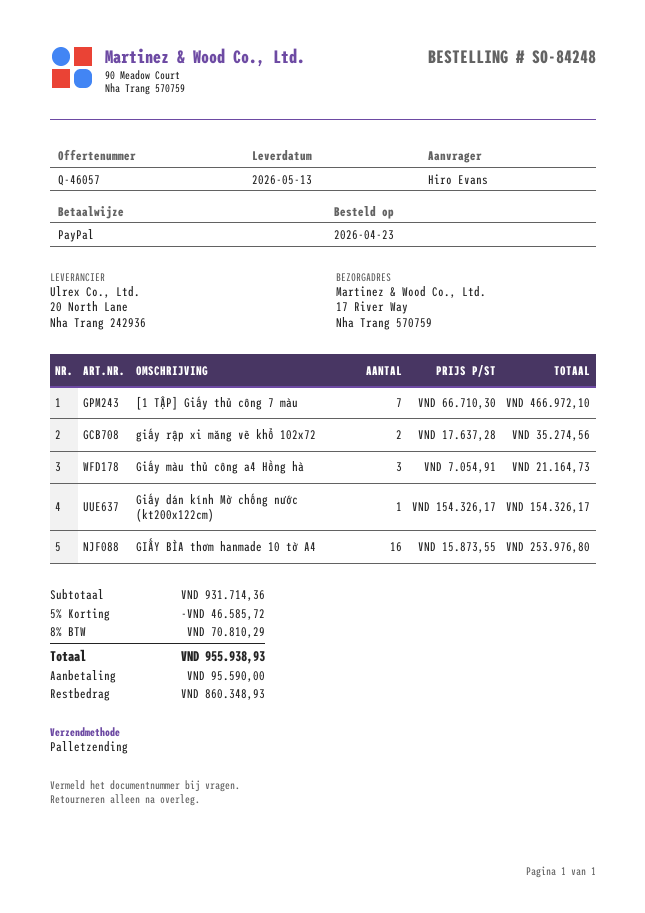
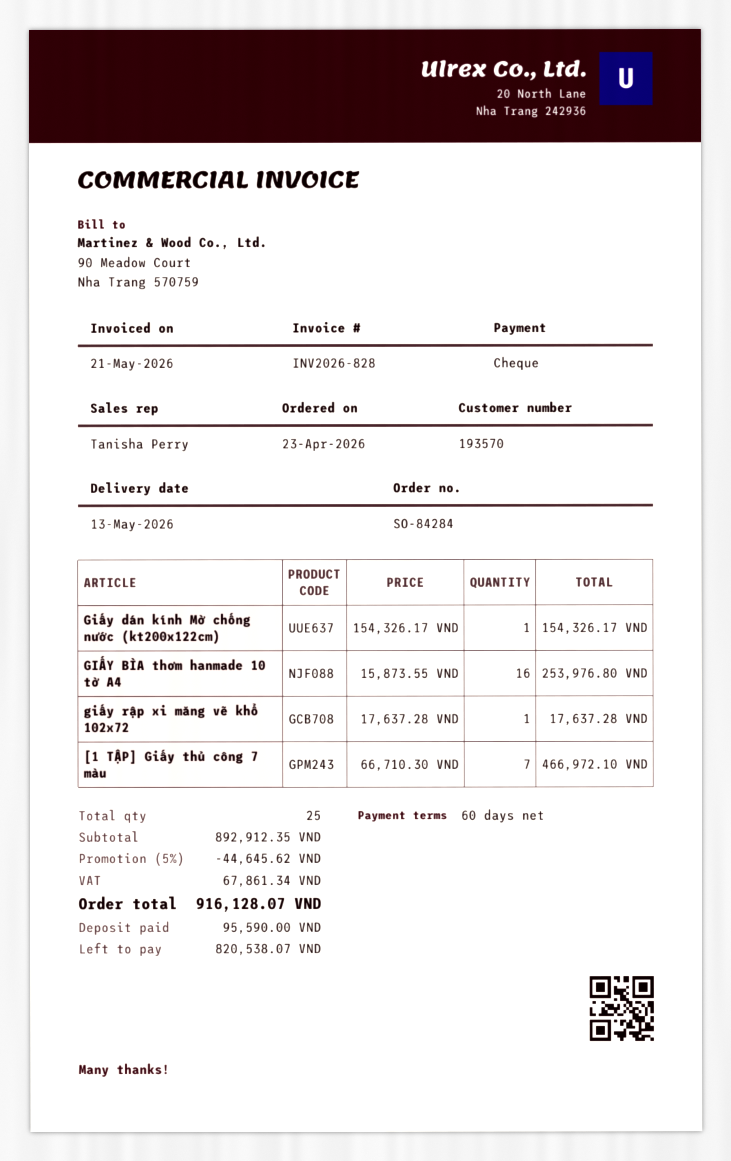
order number: SO-84248 -> SO-84284
payment method: PayPal -> cheque
giấy rập xi măng vẽ khổ 102x72: 2 x 17637.28 = 35274.56 -> 1 x 17637.28 = 17637.28
Giấy màu thủ công a4 Hồng hà: 3 x 7054.91 = 21164.73 -> none
subtotal: 931714.36 -> 892912.35
discount: 5% = 46585.72 -> 5% = 44645.62
tax: 70810.29 -> 67861.34
total: 955938.93 -> 916128.07
balance: 860348.93 -> 820538.07

